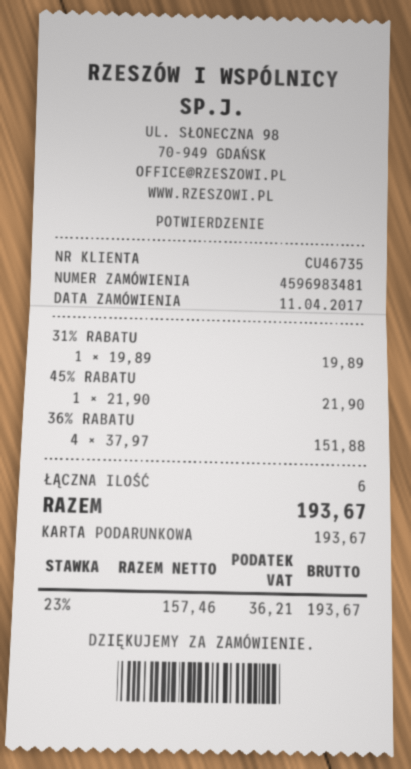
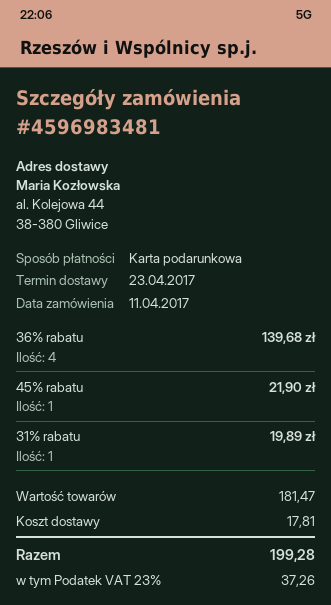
36% RABATU: 4 for 151.88 -> 4 for 139.68
shipping: none -> 17.81
tax: 23% = 36.21 -> 23% = 37.26
total: 193.67 -> 199.28

